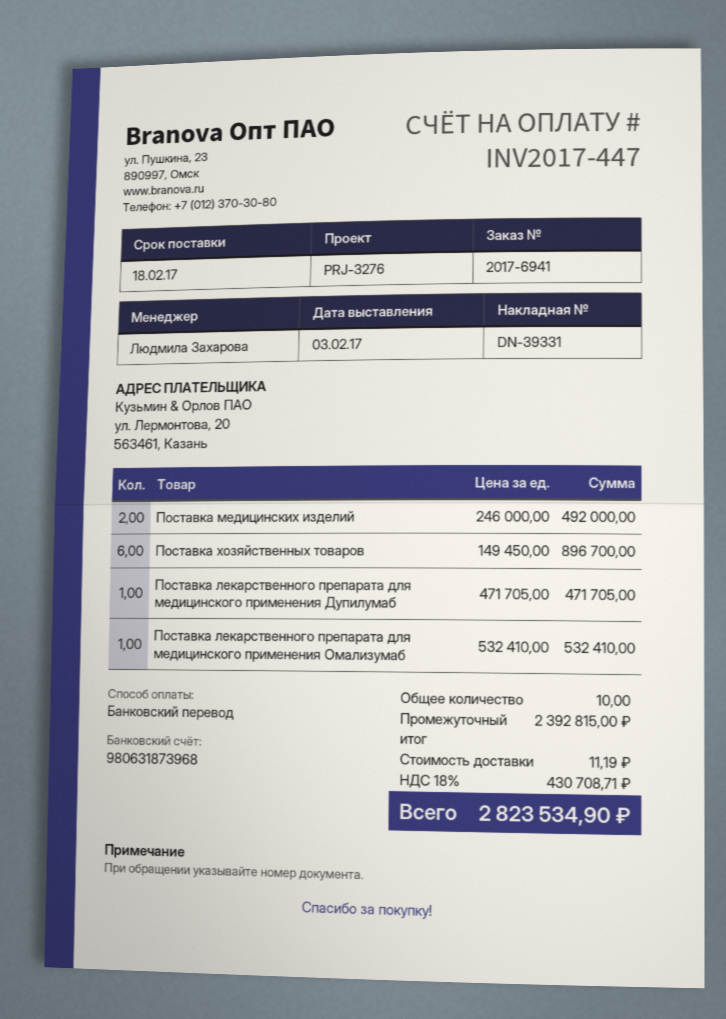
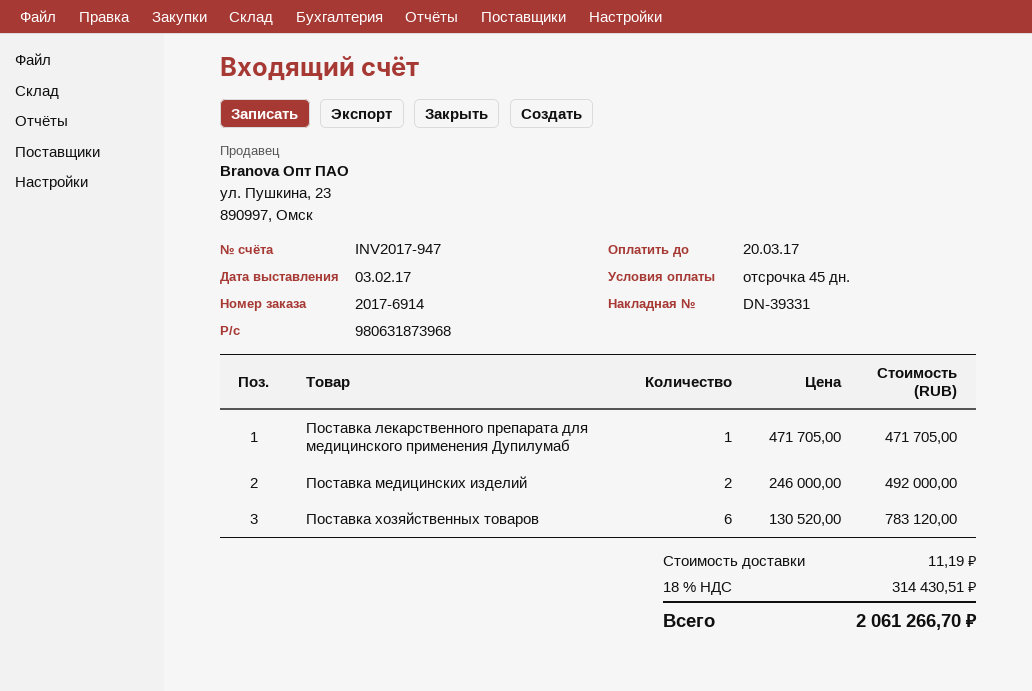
order number: 2017-6941 -> 2017-6914
invoice number: INV2017-447 -> INV2017-947
Поставка хозяйственных товаров: 6 x 149450.00 = 896700.00 -> 6 x 130520.00 = 783120.00
Поставка лекарственного препарата для медицинского применения Омализумаб: 1 x 532410.00 = 532410.00 -> none
tax: 18% = 430708.71 -> 18% = 314430.51
total: 2823534.90 -> 2061266.70

